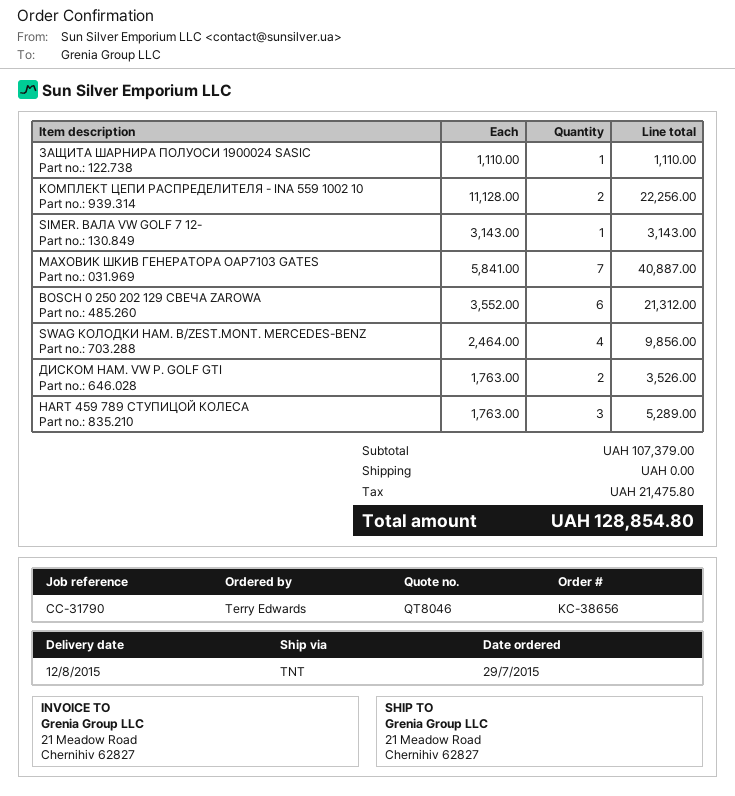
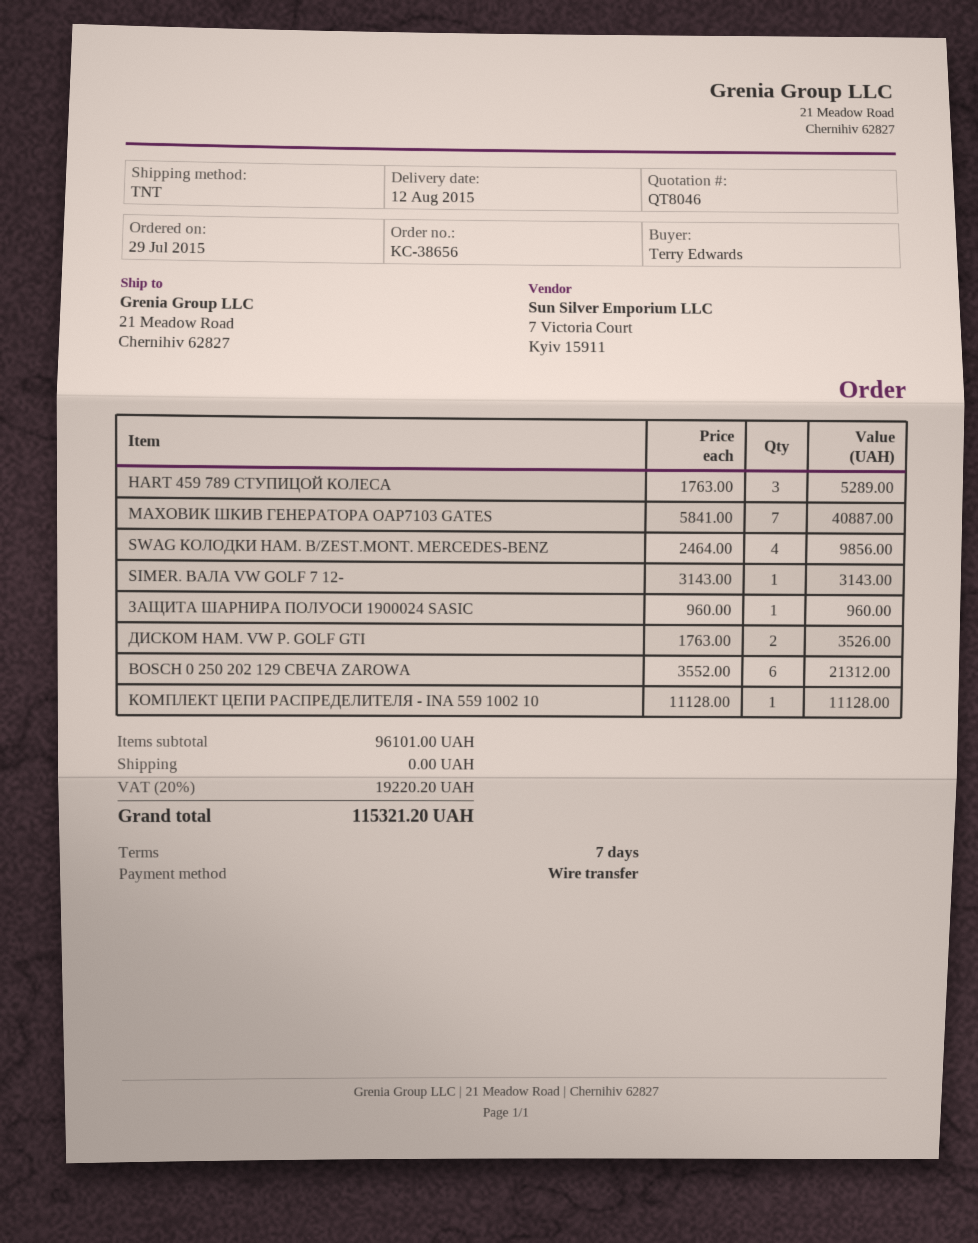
ЗАЩИТА ШАРНИРА ПОЛУОСИ 1900024 SASIC: 1 x 1110.00 = 1110.00 -> 1 x 960.00 = 960.00
КОМПЛЕКТ ЦЕПИ РАСПРЕДЕЛИТЕЛЯ - INA 559 1002 10: 2 x 11128.00 = 22256.00 -> 1 x 11128.00 = 11128.00
subtotal: 107379.00 -> 96101.00
tax: 21475.80 -> 19220.20
total: 128854.80 -> 115321.20

